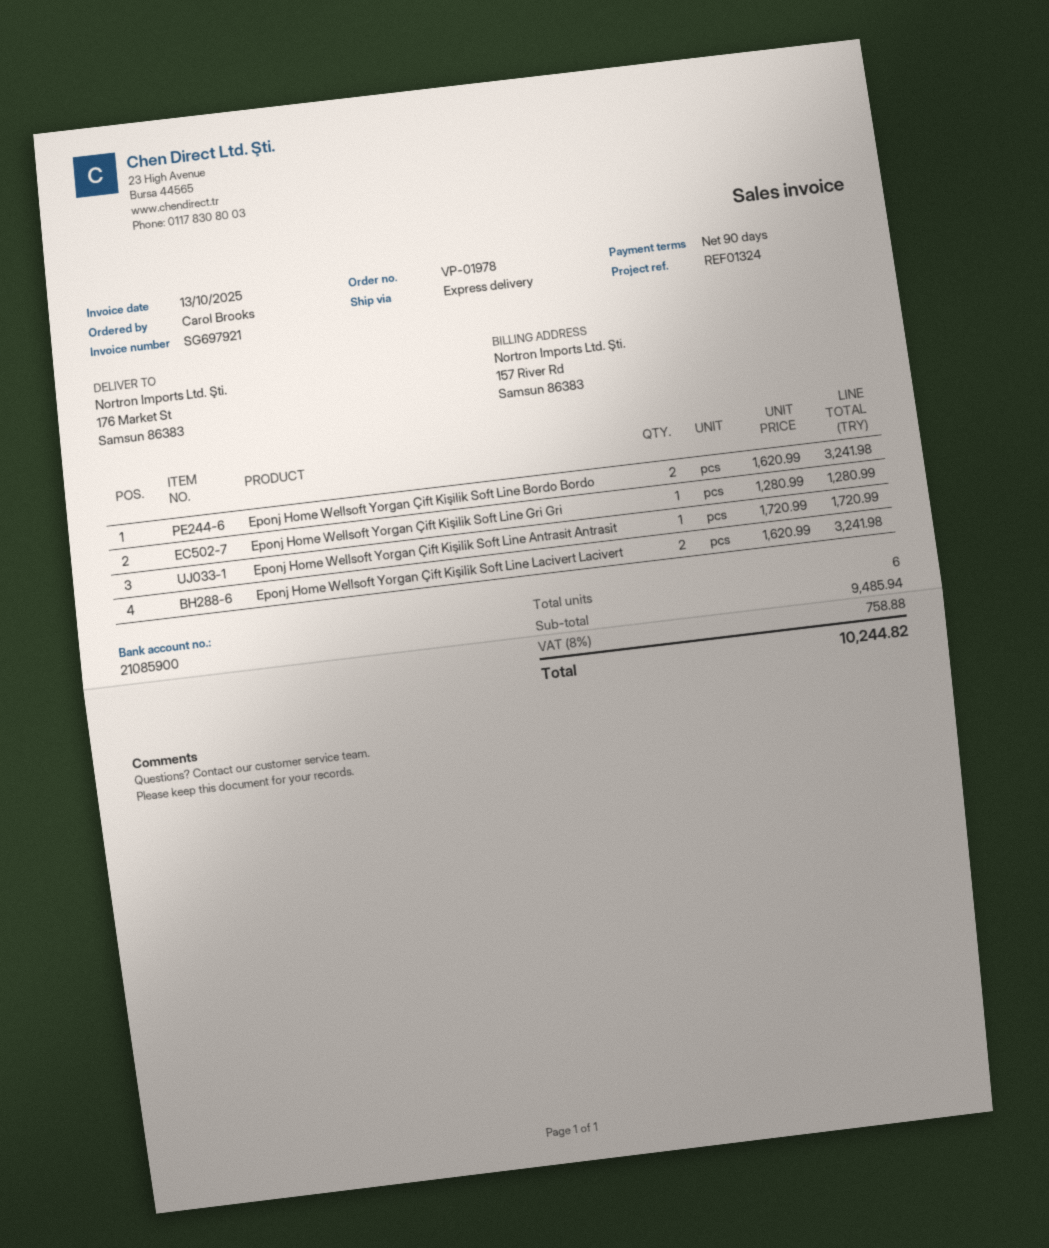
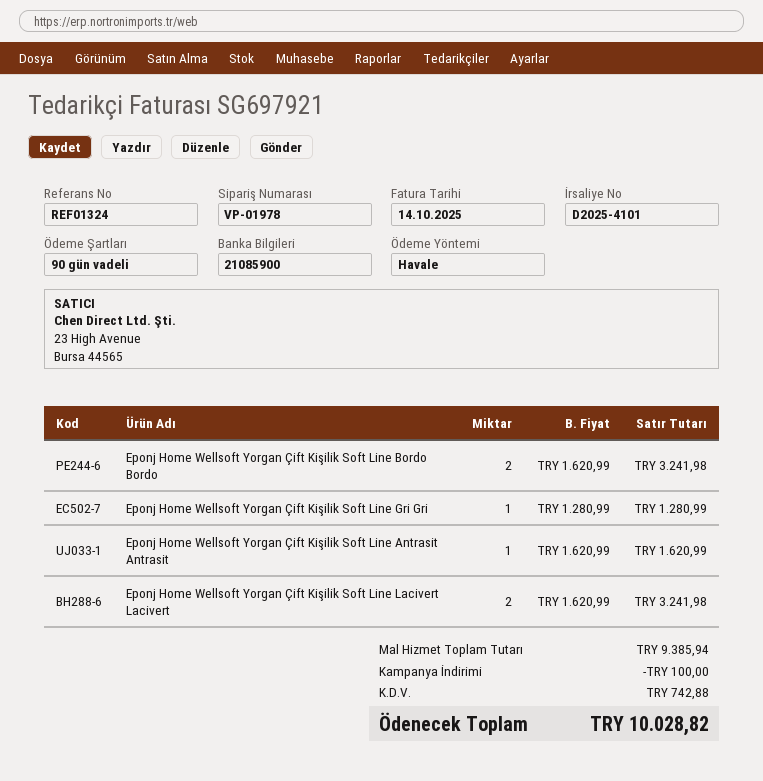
invoice date: 2025-10-13 -> 2025-10-14
Eponj Home Wellsoft Yorgan Çift Kişilik Soft Line Antrasit Antrasit: 1 x 1720.99 = 1720.99 -> 1 x 1620.99 = 1620.99
subtotal: 9485.94 -> 9385.94
discount: none -> 100.00
tax: 758.88 -> 742.88
total: 10244.82 -> 10028.82

